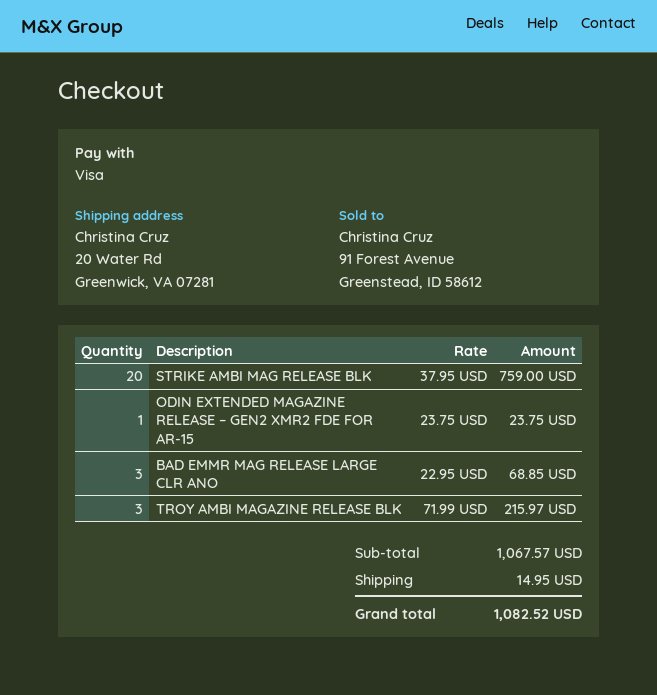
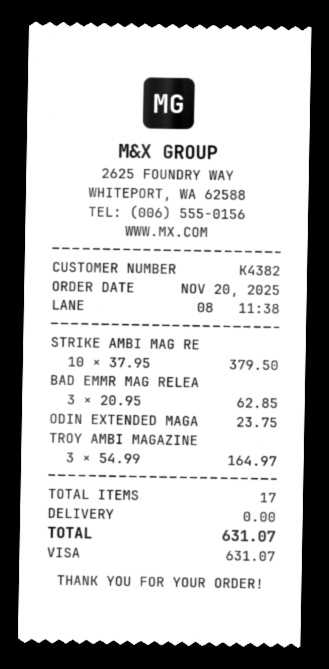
STRIKE AMBI MAG RELEASE BLK: 20 x 37.95 = 759.00 -> 10 x 37.95 = 379.50
BAD EMMR MAG RELEASE LARGE CLR ANO: 3 x 22.95 = 68.85 -> 3 x 20.95 = 62.85
TROY AMBI MAGAZINE RELEASE BLK: 3 x 71.99 = 215.97 -> 3 x 54.99 = 164.97
shipping: 14.95 -> 0.00
total: 1082.52 -> 631.07

